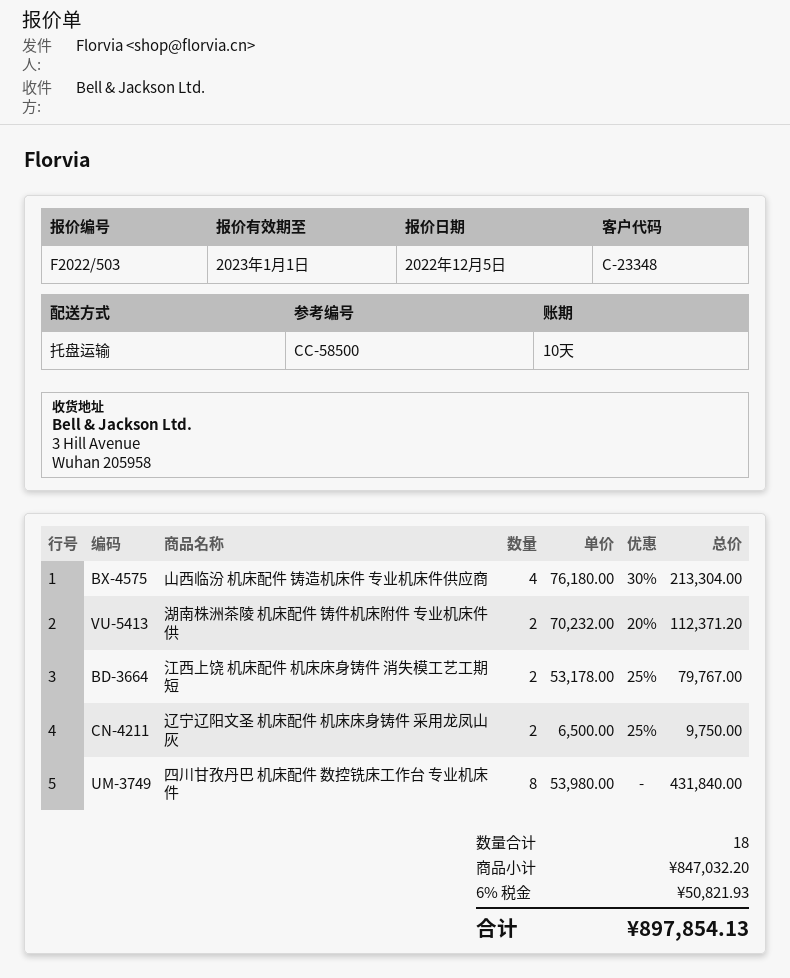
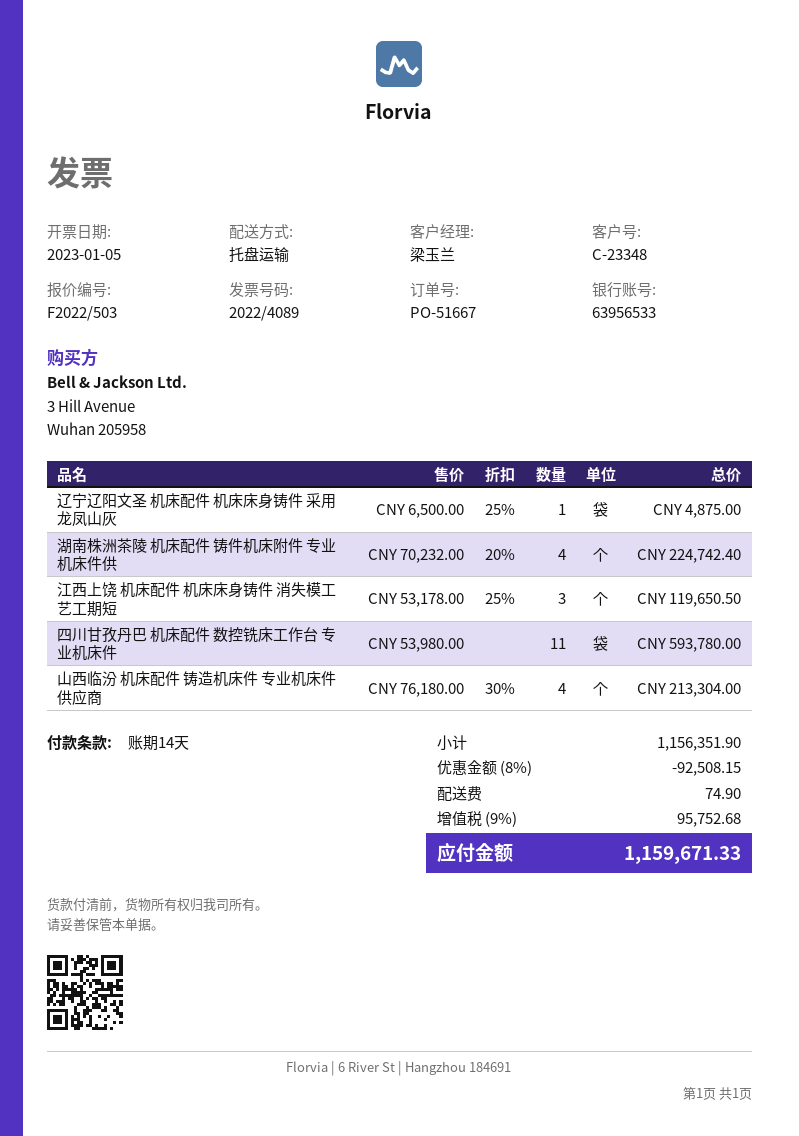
payment terms: 10 days -> 14 days
湖南株洲茶陵 机床配件 铸件机床附件 专业机床件供: 2 x 70232.00 - 20% = 112371.20 -> 4 x 70232.00 - 20% = 224742.40
江西上饶 机床配件 机床床身铸件 消失模工艺工期短: 2 x 53178.00 - 25% = 79767.00 -> 3 x 53178.00 - 25% = 119650.50
辽宁辽阳文圣 机床配件 机床床身铸件 采用龙凤山灰: 2 x 6500.00 - 25% = 9750.00 -> 1 x 6500.00 - 25% = 4875.00
四川甘孜丹巴 机床配件 数控铣床工作台 专业机床件: 8 x 53980.00 = 431840.00 -> 11 x 53980.00 = 593780.00
subtotal: 847032.20 -> 1156351.90
discount: none -> 8% = 92508.15
shipping: none -> 74.90
tax: 6% = 50821.93 -> 9% = 95752.68
total: 897854.13 -> 1159671.33

